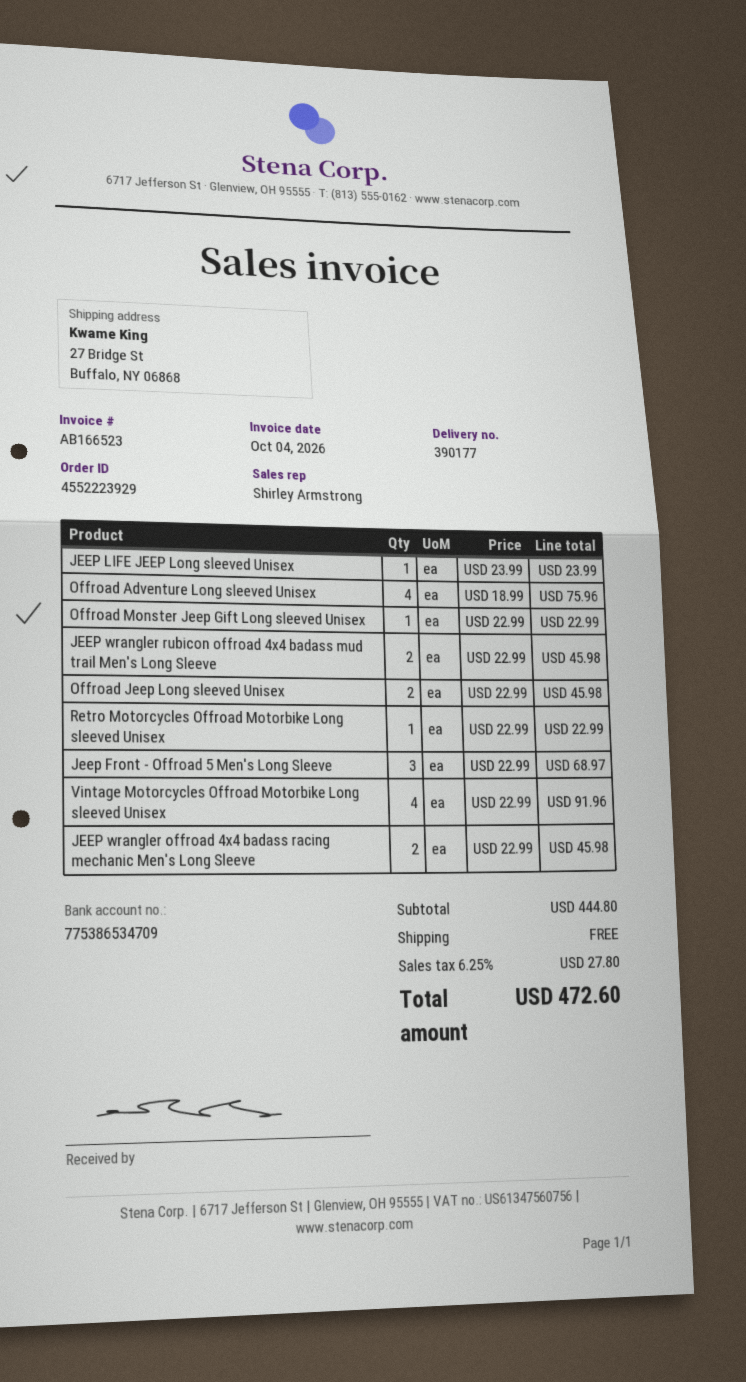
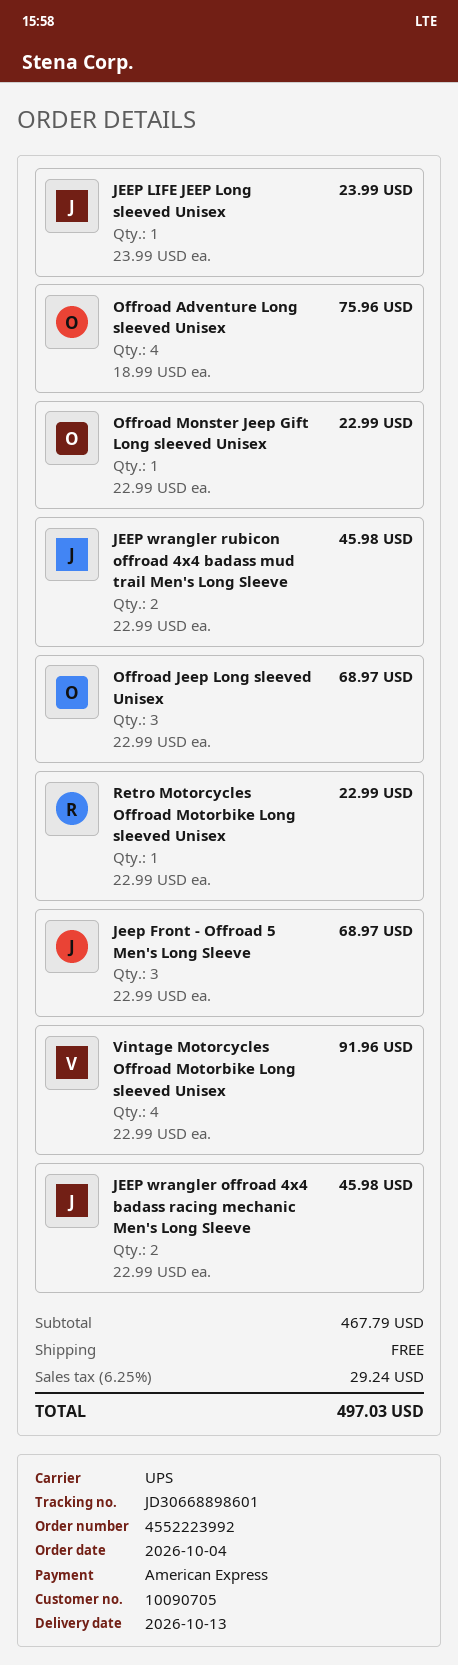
order number: 4552223929 -> 4552223992
Offroad Jeep Long sleeved Unisex: 2 x 22.99 = 45.98 -> 3 x 22.99 = 68.97
subtotal: 444.80 -> 467.79
tax: 6.25% = 27.80 -> 6.25% = 29.24
total: 472.60 -> 497.03

